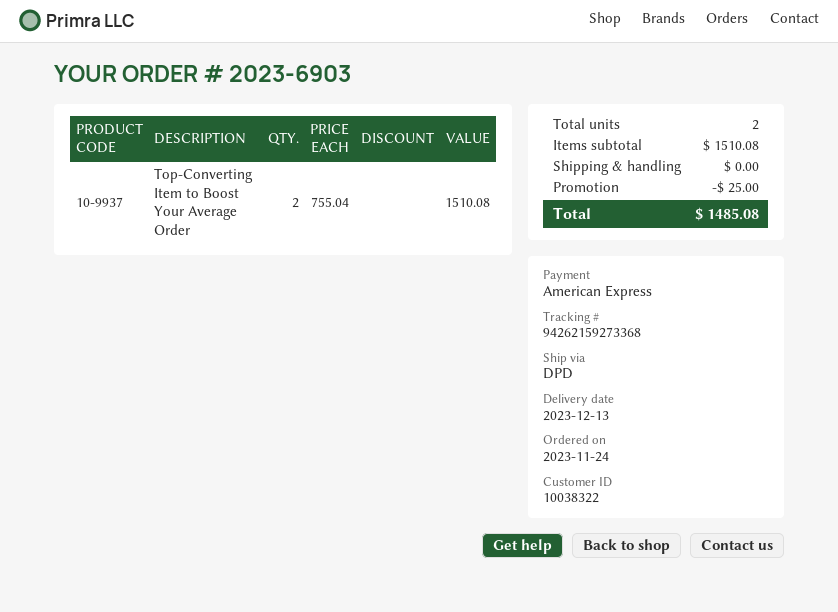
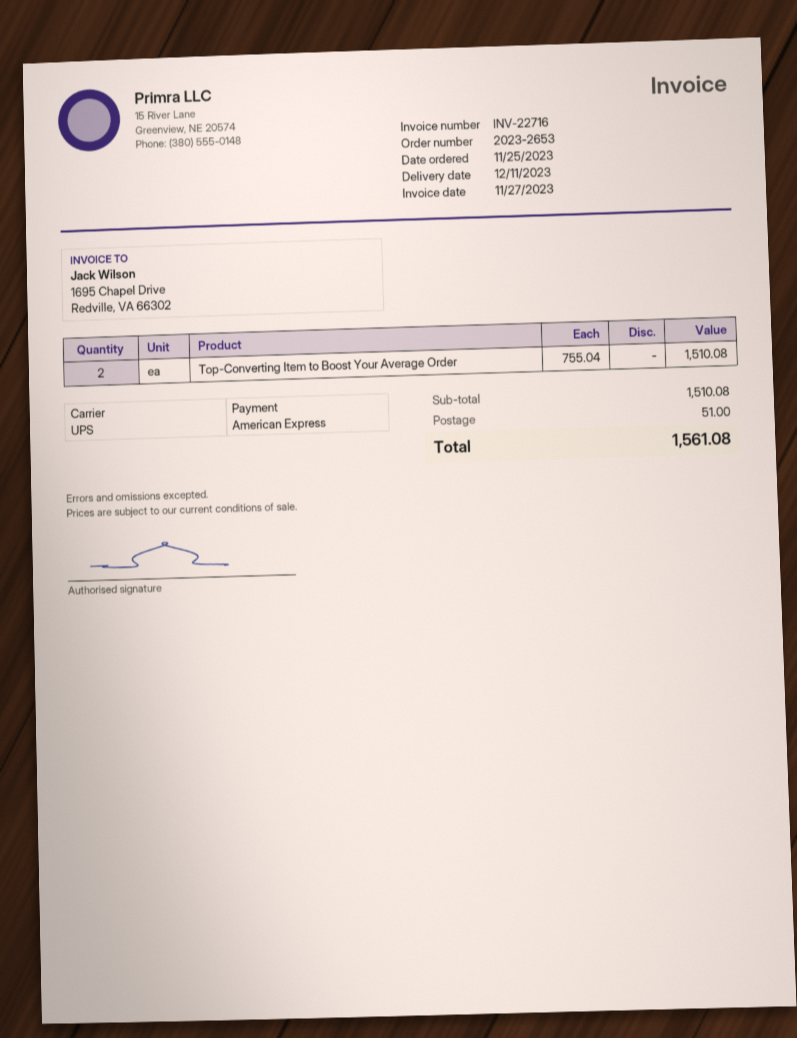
order number: 2023-6903 -> 2023-2653
order date: 2023-11-24 -> 2023-11-25
delivery date: 2023-12-13 -> 2023-12-11
shipping method: DPD -> UPS
discount: 25.00 -> none
shipping: 0.00 -> 51.00
total: 1485.08 -> 1561.08

